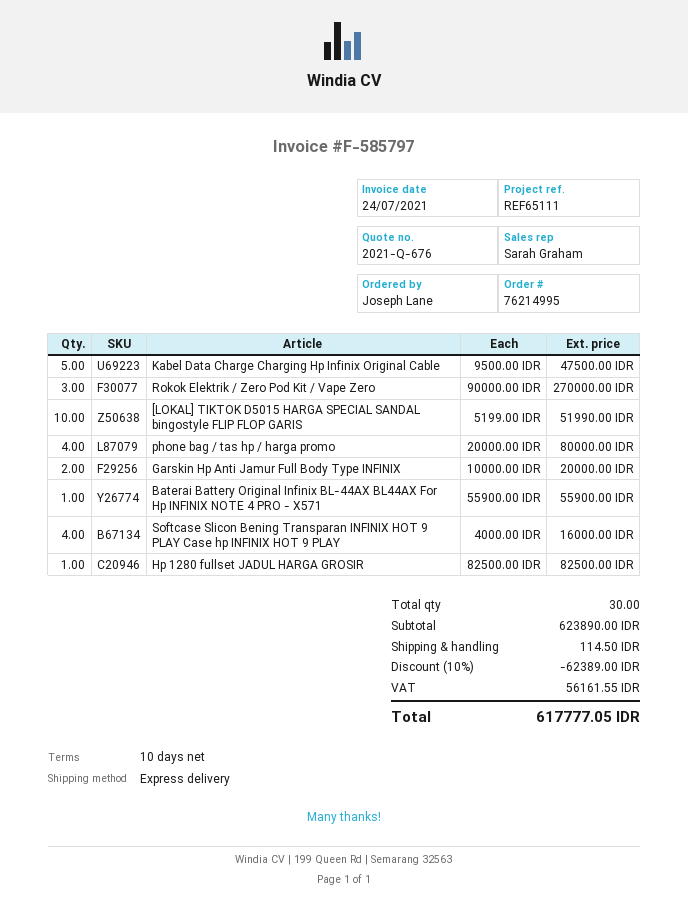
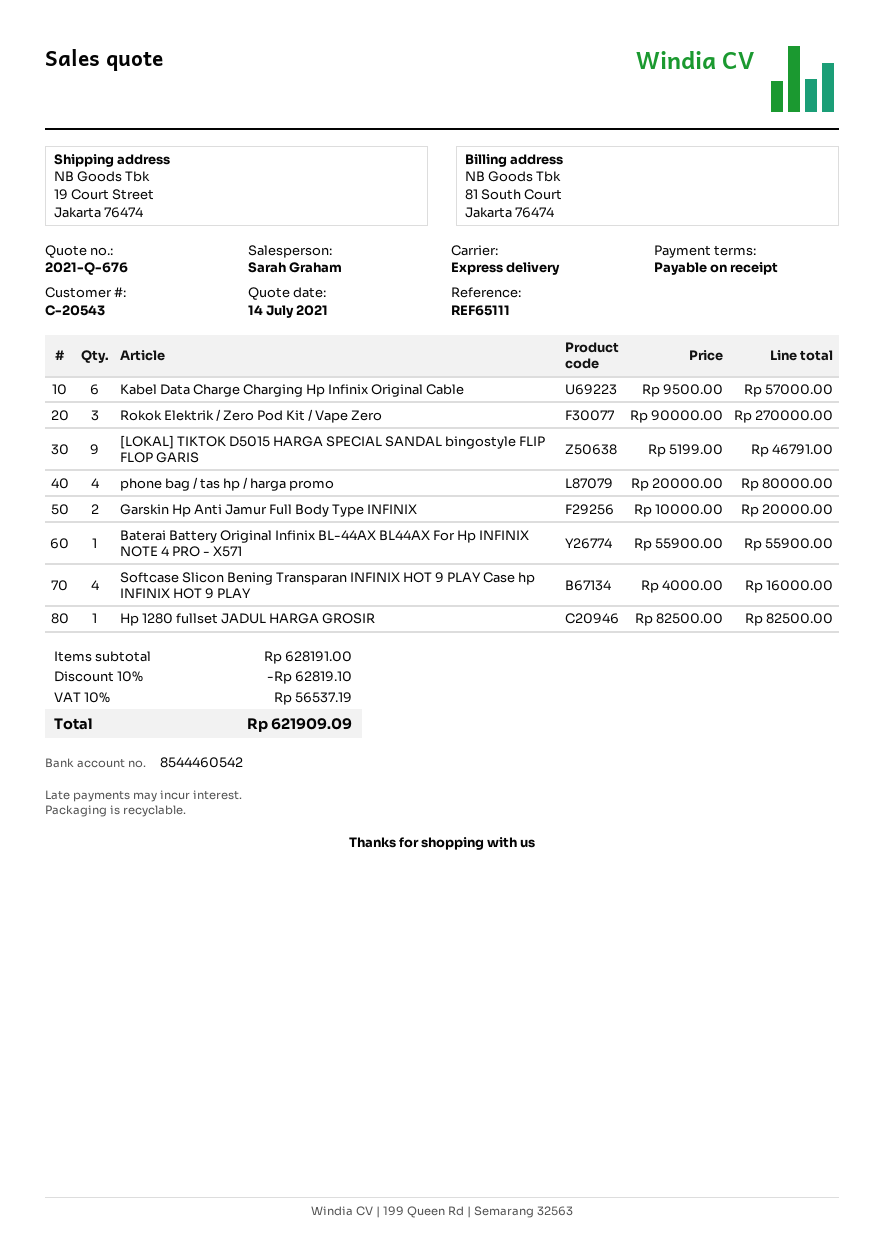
payment terms: 10 days -> on receipt
Kabel Data Charge Charging Hp Infinix Original Cable: 5 x 9500.00 = 47500.00 -> 6 x 9500.00 = 57000.00
[LOKAL] TIKTOK D5015 HARGA SPECIAL SANDAL bingostyle FLIP FLOP GARIS: 10 x 5199.00 = 51990.00 -> 9 x 5199.00 = 46791.00
subtotal: 623890.00 -> 628191.00
discount: 10% = 62389.00 -> 10% = 62819.10
shipping: 114.50 -> none
tax: 56161.55 -> 56537.19
total: 617777.05 -> 621909.09

